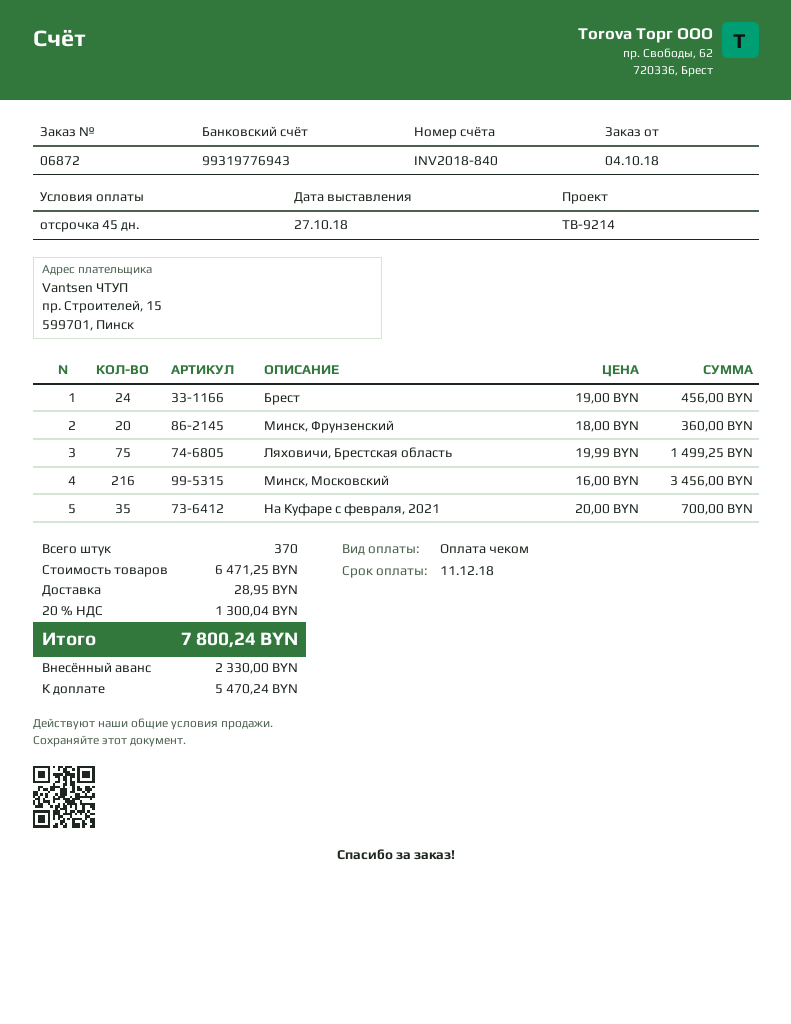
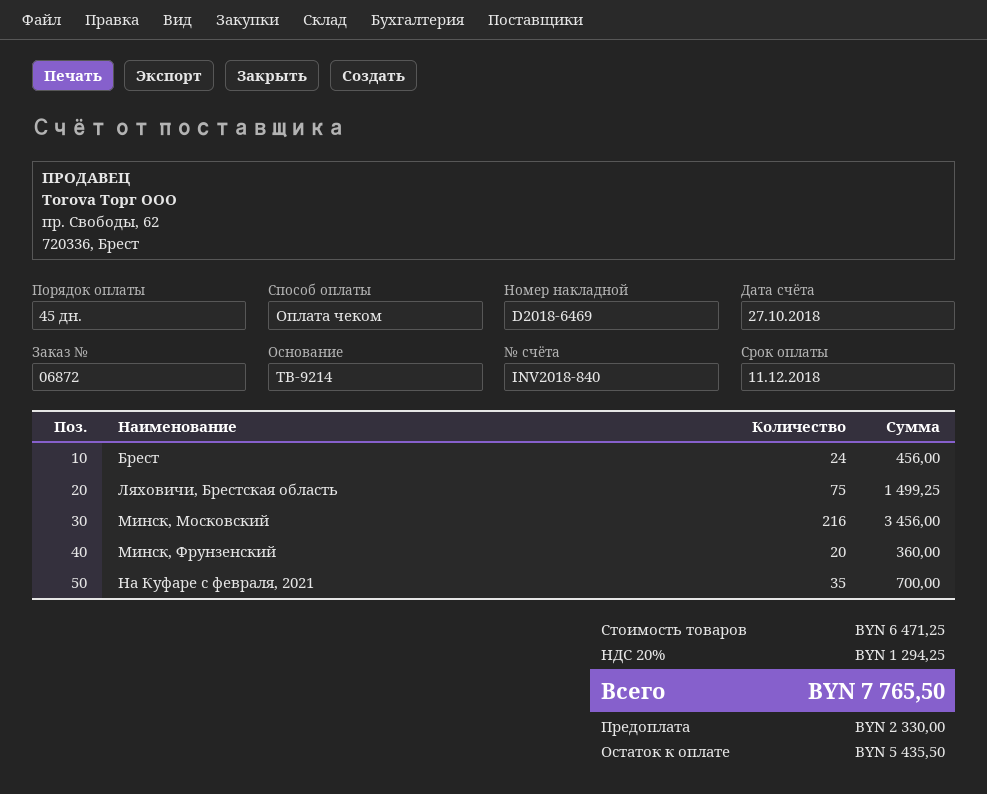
shipping: 28.95 -> none
tax: 20% = 1300.04 -> 20% = 1294.25
total: 7800.24 -> 7765.50
balance: 5470.24 -> 5435.50

